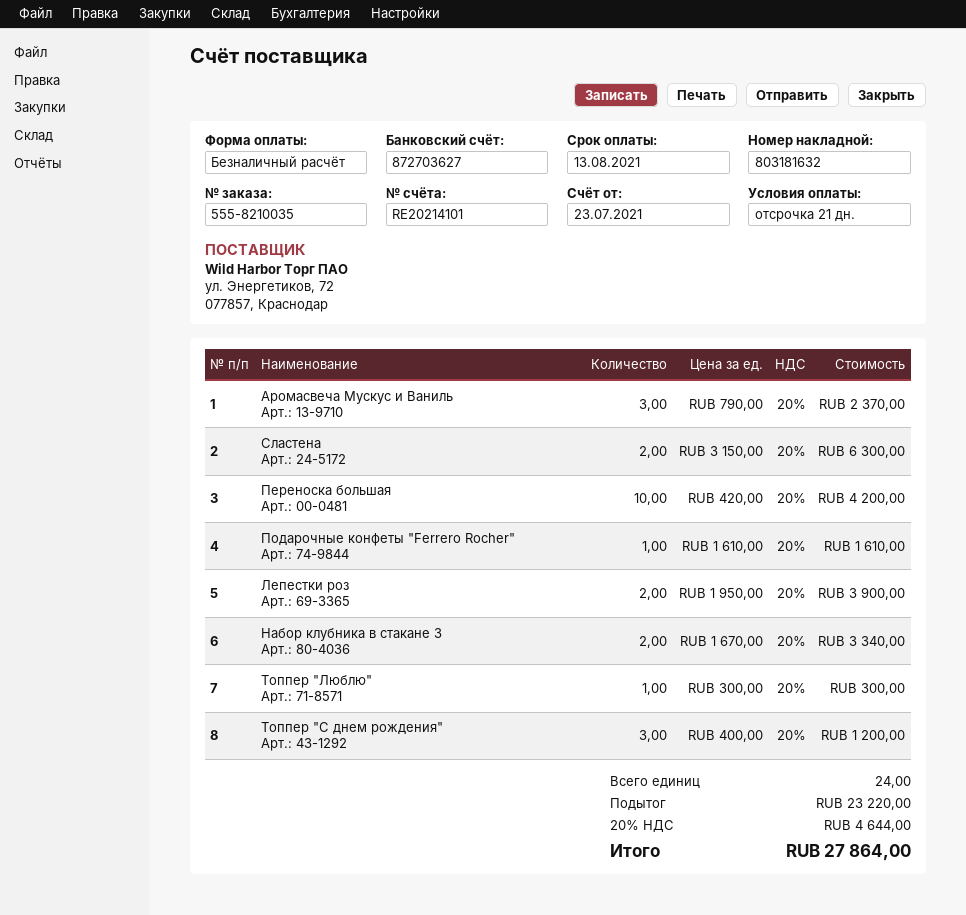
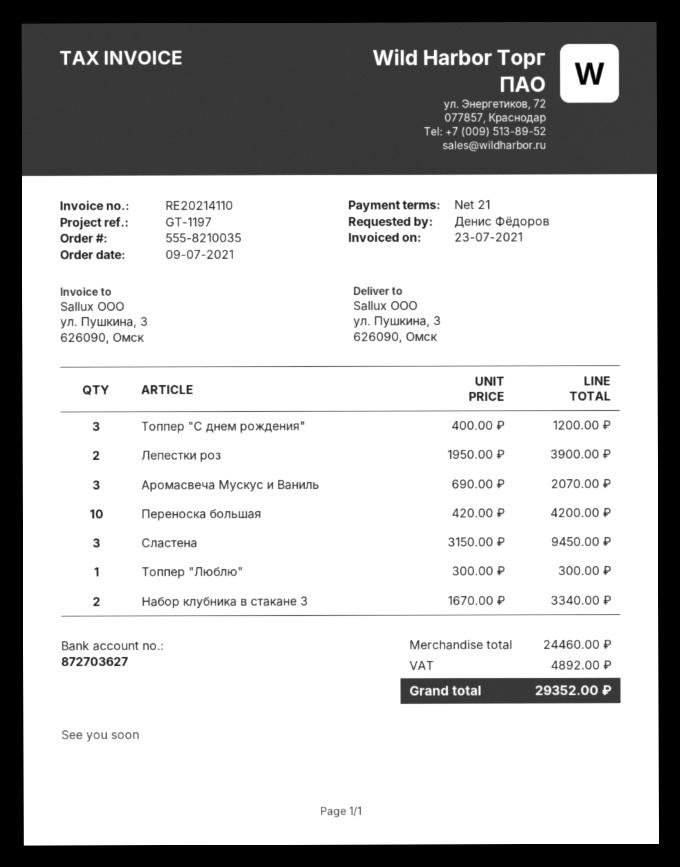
invoice number: RE20214101 -> RE20214110
Аромасвеча Мускус и Ваниль: 3 x 790.00 = 2370.00 -> 3 x 690.00 = 2070.00
Сластена: 2 x 3150.00 = 6300.00 -> 3 x 3150.00 = 9450.00
Подарочные конфеты "Ferrero Rocher": 1 x 1610.00 = 1610.00 -> none
subtotal: 23220.00 -> 24460.00
tax: 4644.00 -> 4892.00
total: 27864.00 -> 29352.00

